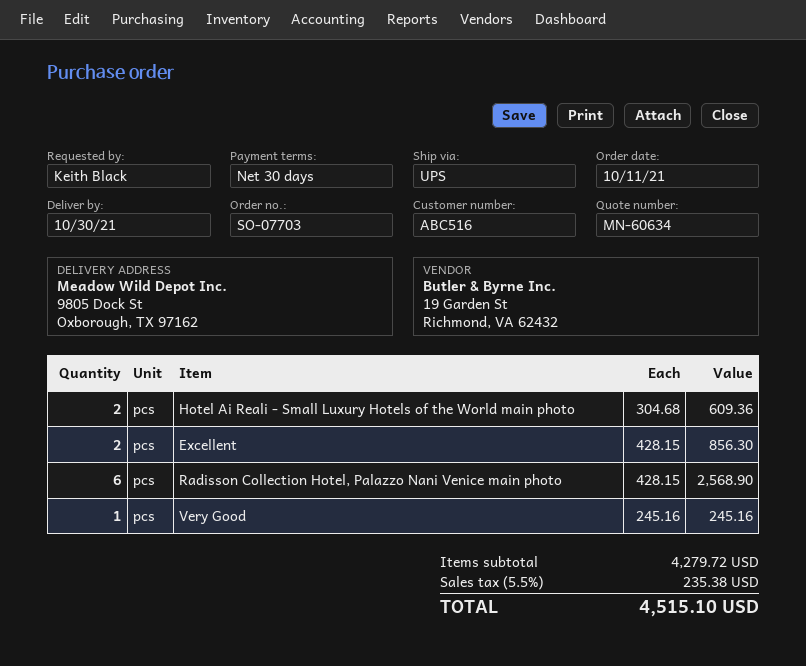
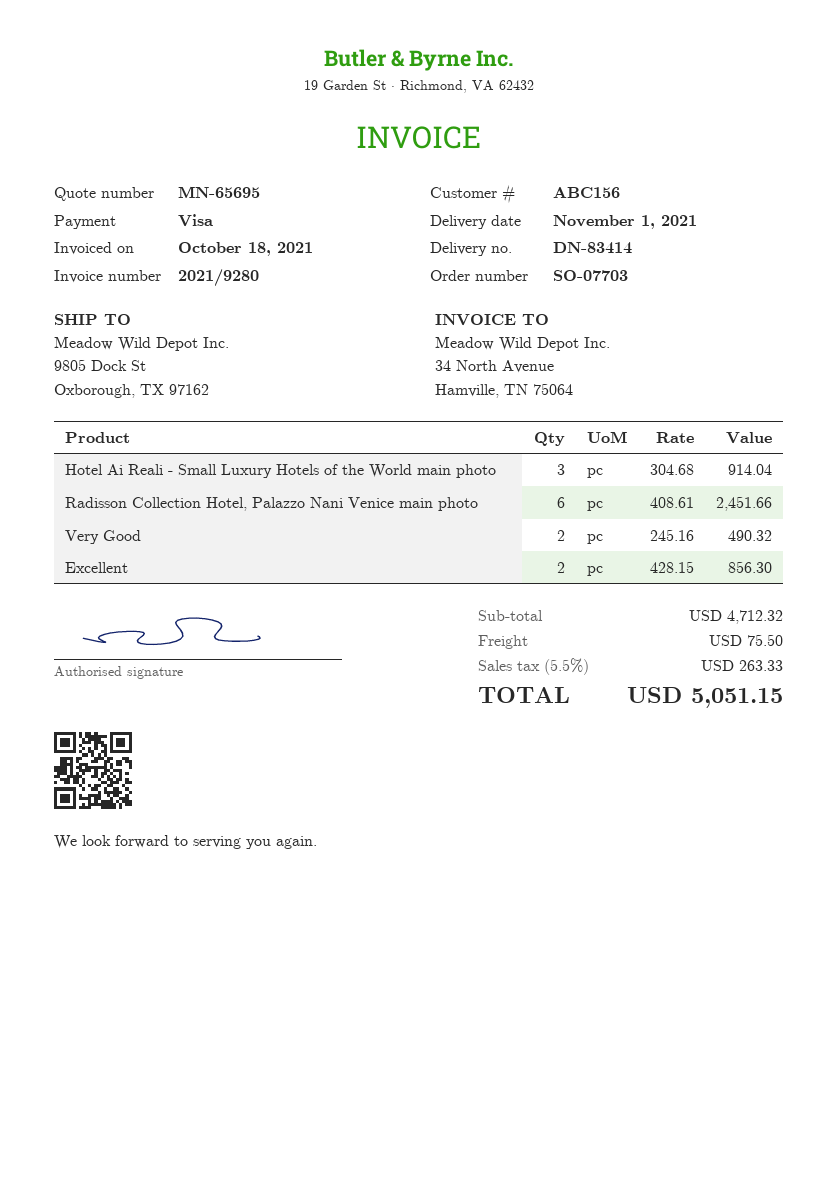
quote number: MN-60634 -> MN-65695
delivery date: 2021-10-30 -> 2021-11-01
customer number: ABC516 -> ABC156
Hotel Ai Reali - Small Luxury Hotels of the World main photo: 2 x 304.68 = 609.36 -> 3 x 304.68 = 914.04
Radisson Collection Hotel, Palazzo Nani Venice main photo: 6 x 428.15 = 2568.90 -> 6 x 408.61 = 2451.66
Very Good: 1 x 245.16 = 245.16 -> 2 x 245.16 = 490.32
subtotal: 4279.72 -> 4712.32
shipping: none -> 75.50
tax: 5.5% = 235.38 -> 5.5% = 263.33
total: 4515.10 -> 5051.15

